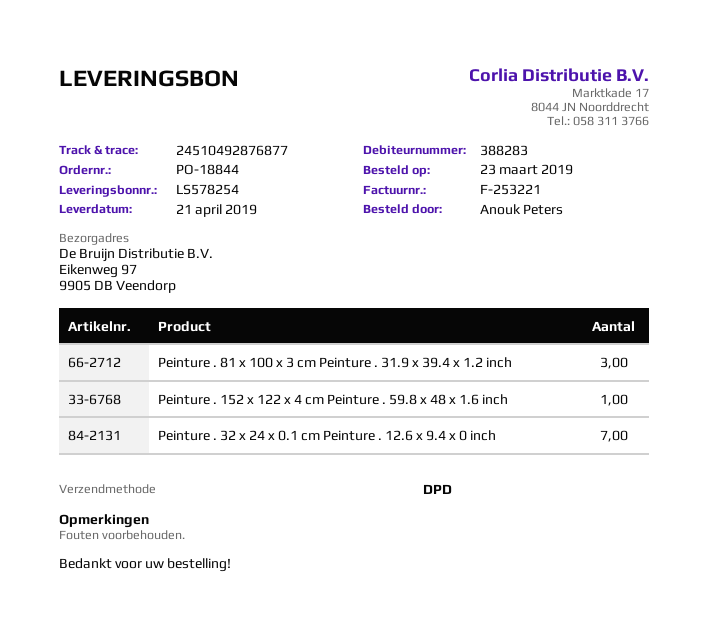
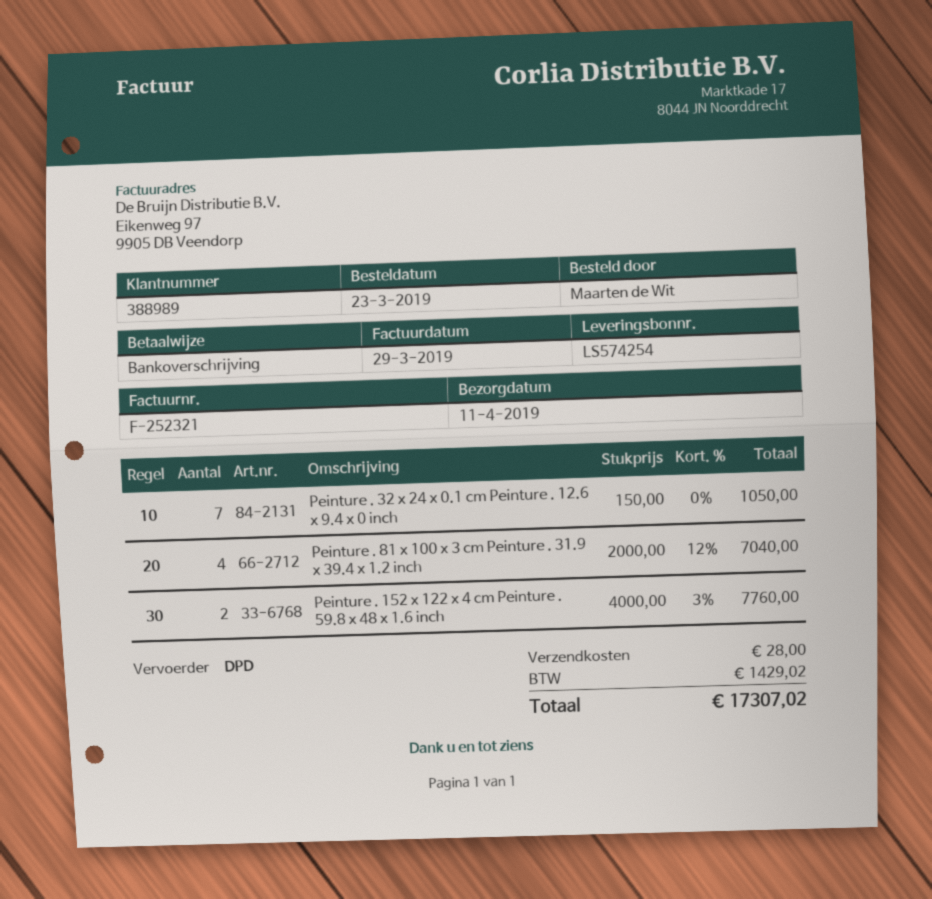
delivery note number: LS578254 -> LS574254
delivery date: 2019-04-21 -> 2019-04-11
invoice number: F-253221 -> F-252321
customer number: 388283 -> 388989
ordered by: Anouk Peters -> Maarten de Wit
Peinture . 81 x 100 x 3 cm Peinture . 31.9 x 39.4 x 1.2 inch: 3 -> 4
Peinture . 152 x 122 x 4 cm Peinture . 59.8 x 48 x 1.6 inch: 1 -> 2

